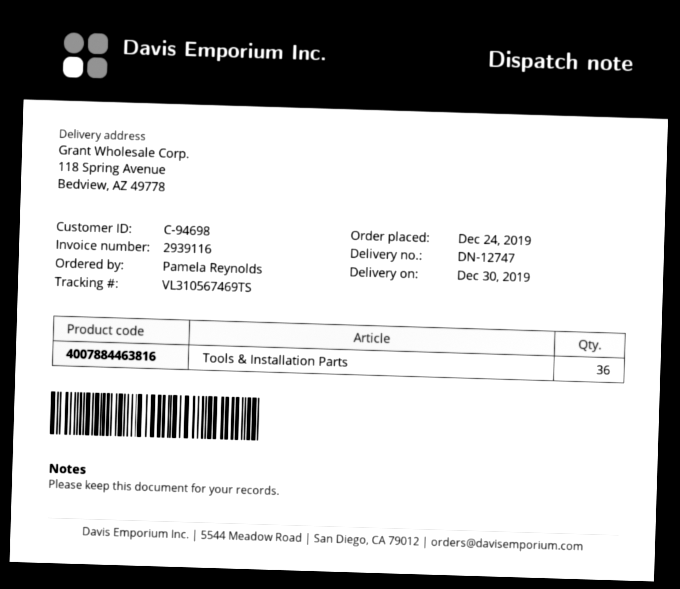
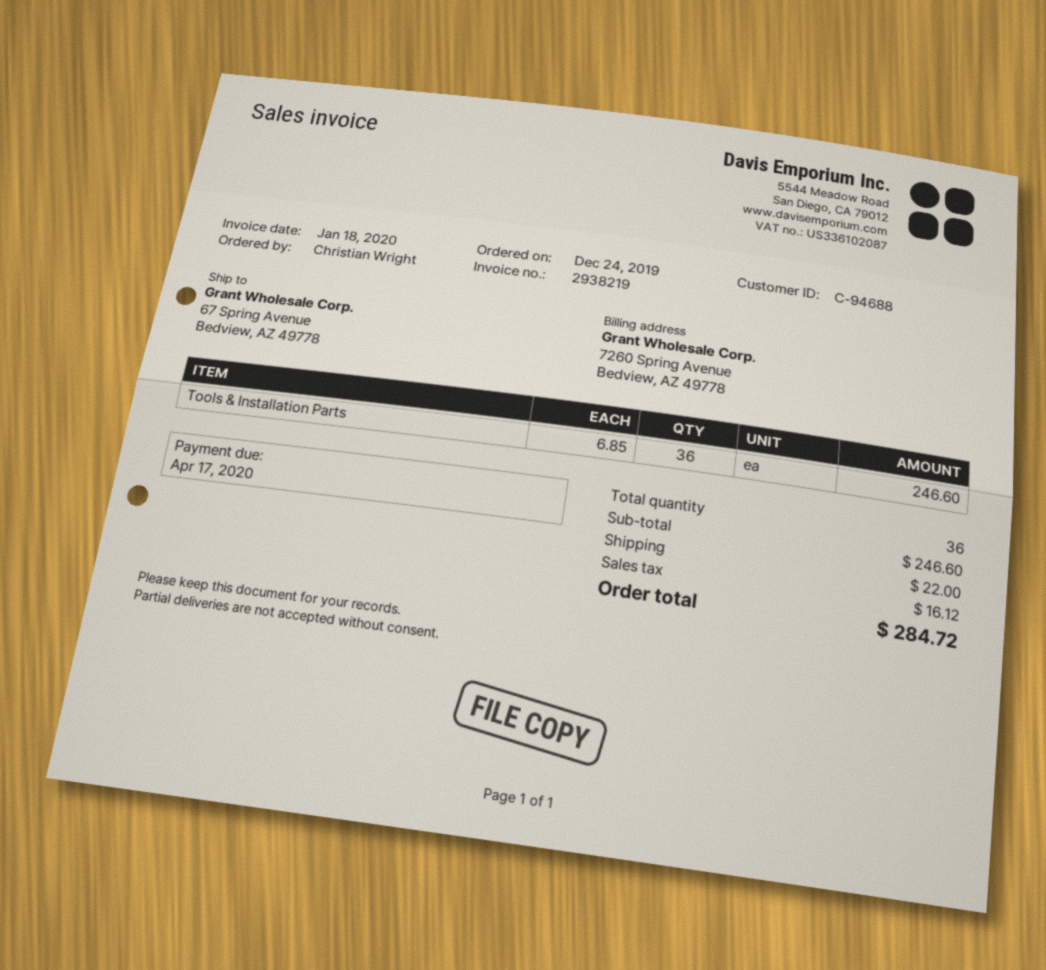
invoice number: 2939116 -> 2938219
customer number: C-94698 -> C-94688
ordered by: Pamela Reynolds -> Christian Wright
ship to: 118 Spring Avenue, Bedview, AZ 49778 -> 67 Spring Avenue, Bedview, AZ 49778

